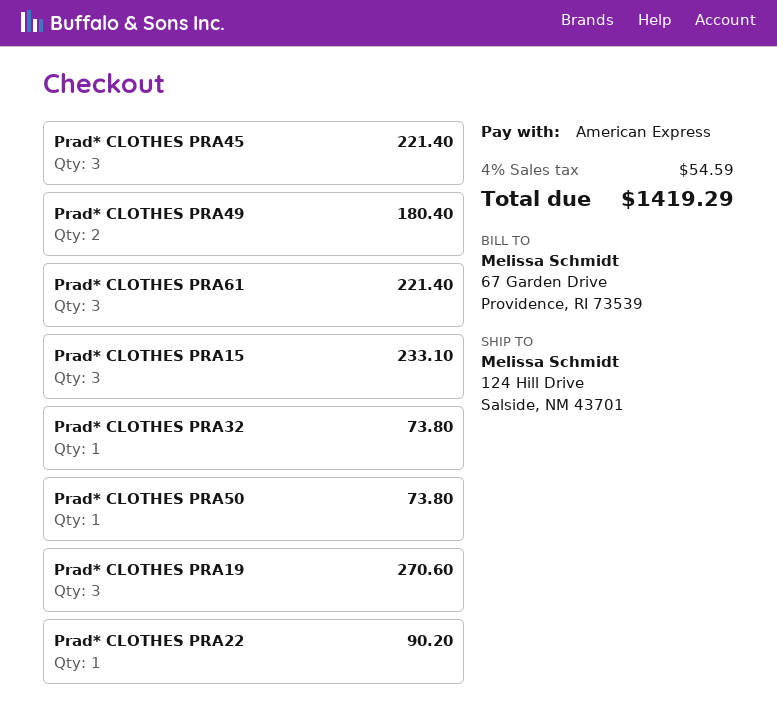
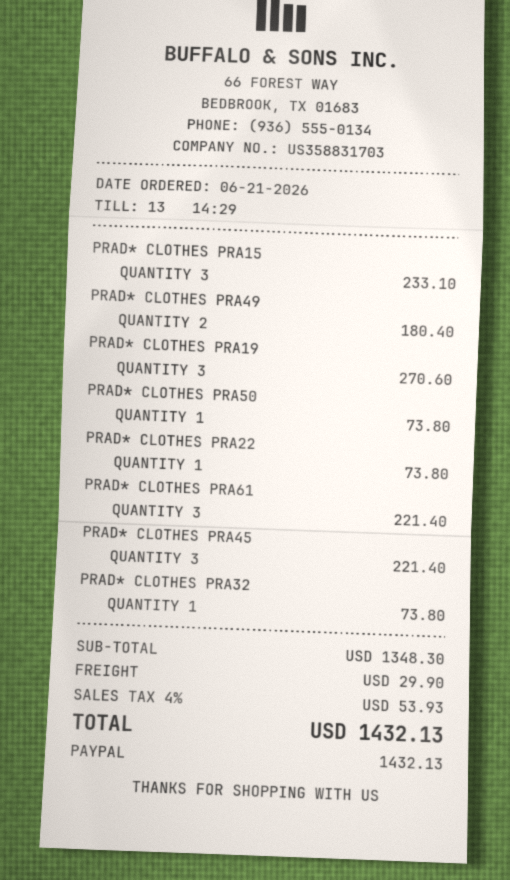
payment method: American Express -> PayPal
Prad* CLOTHES PRA22: 1 for 90.20 -> 1 for 73.80
shipping: none -> 29.90
tax: 4% = 54.59 -> 4% = 53.93
total: 1419.29 -> 1432.13

